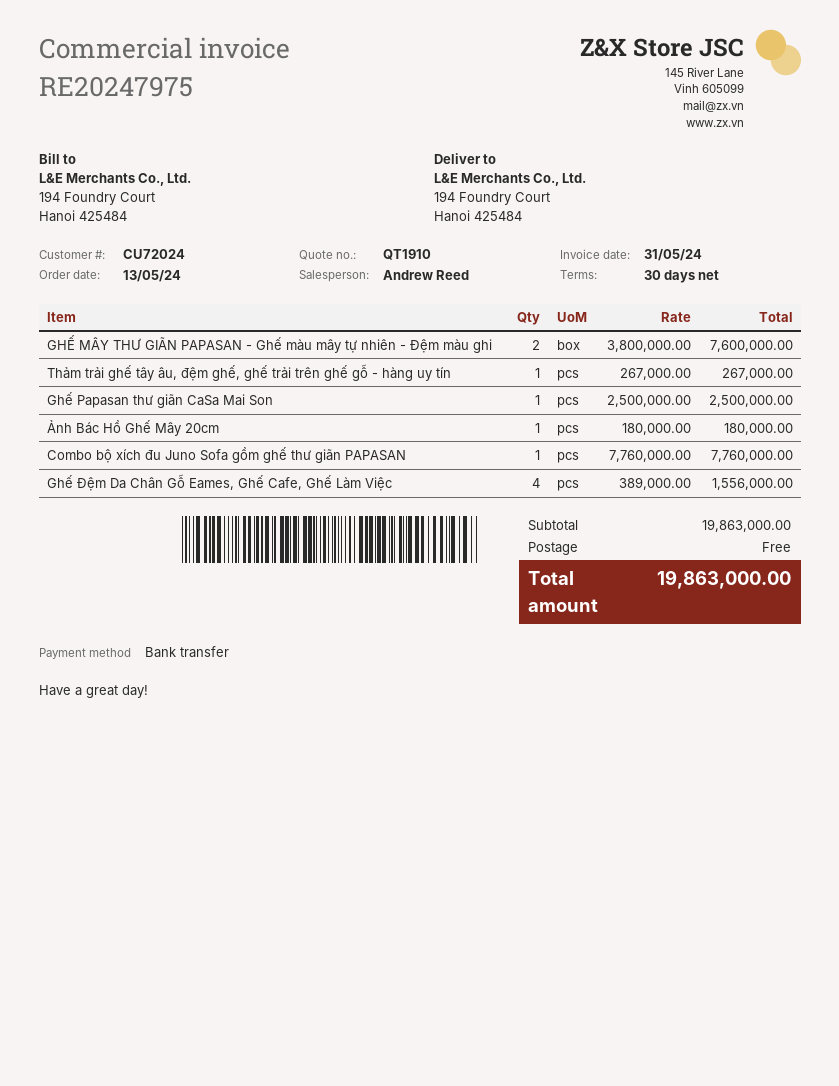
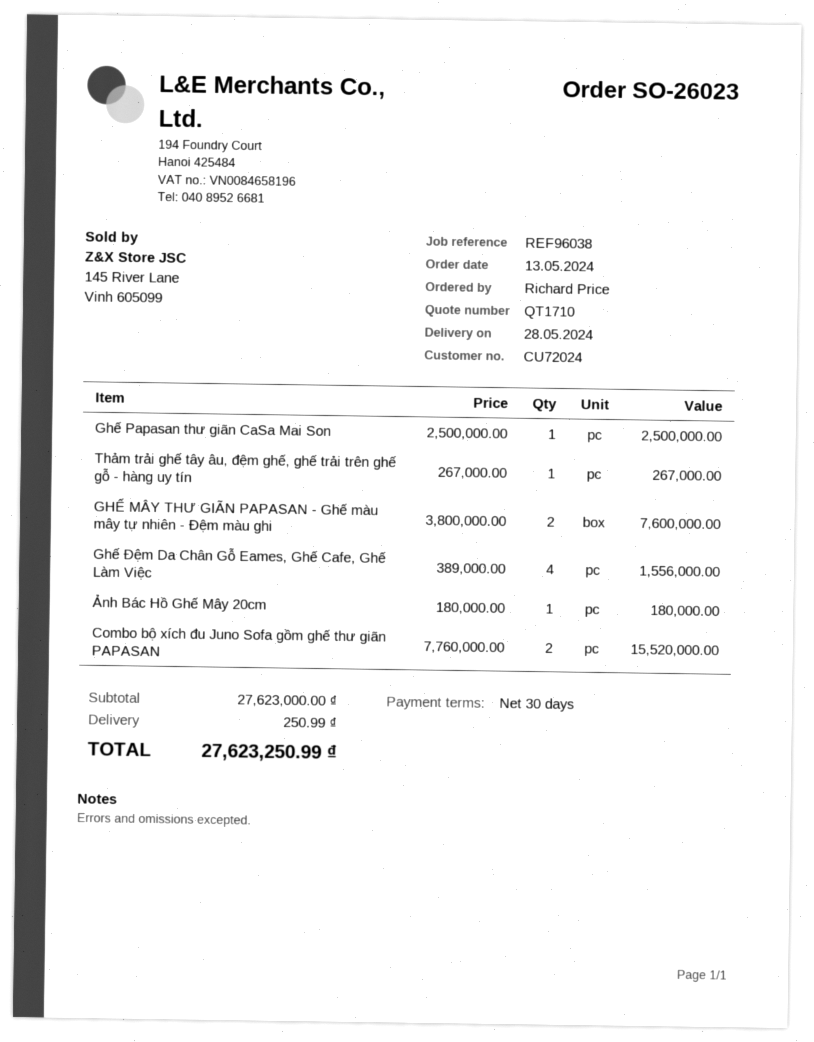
quote number: QT1910 -> QT1710
Combo bộ xích đu Juno Sofa gồm ghế thư giãn PAPASAN: 1 x 7760000.00 = 7760000.00 -> 2 x 7760000.00 = 15520000.00
subtotal: 19863000.00 -> 27623000.00
shipping: 0.00 -> 250.99
total: 19863000.00 -> 27623250.99

